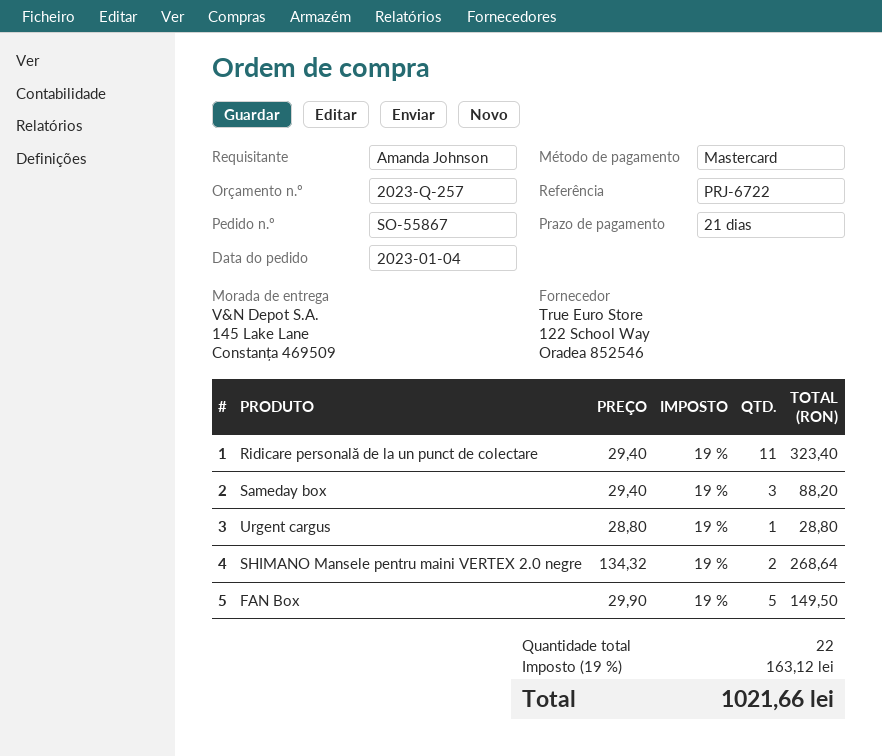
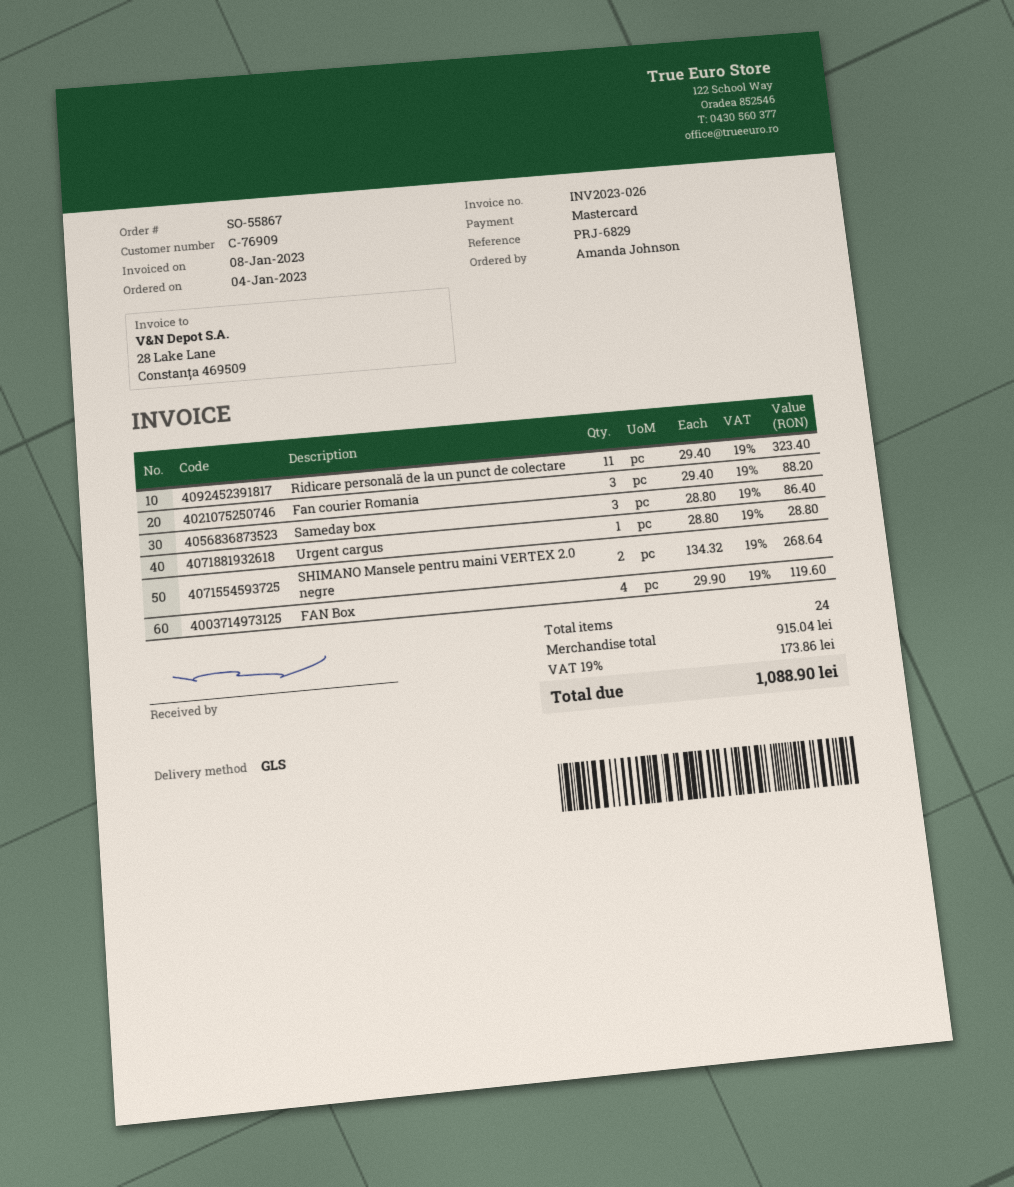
reference: PRJ-6722 -> PRJ-6829
Sameday box: 3 x 29.40 = 88.20 -> 3 x 28.80 = 86.40
FAN Box: 5 x 29.90 = 149.50 -> 4 x 29.90 = 119.60
Fan courier Romania: none -> 3 x 29.40 = 88.20
total quantity: 22 -> 24
tax: 19% = 163.12 -> 19% = 173.86
total: 1021.66 -> 1088.90

